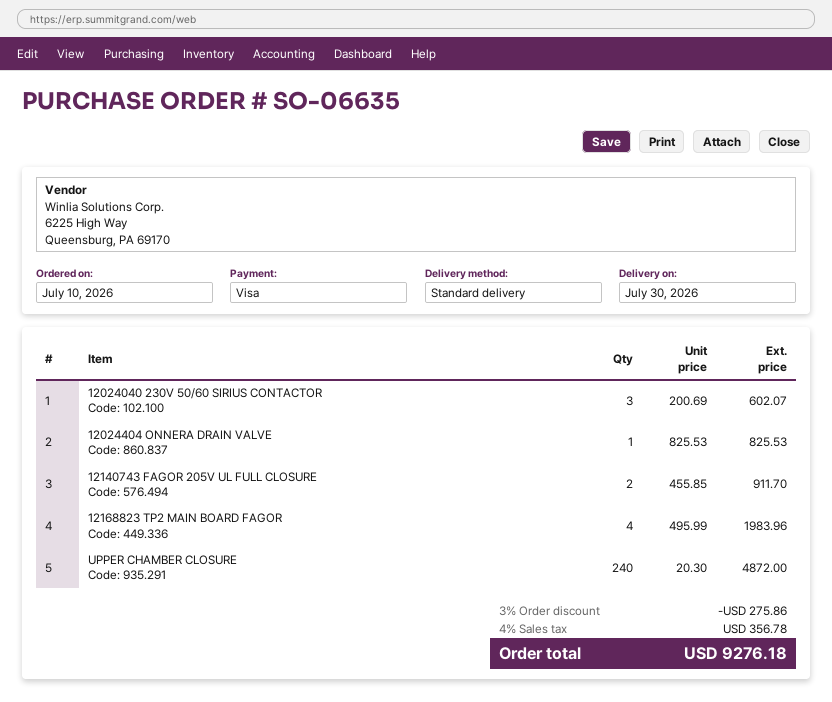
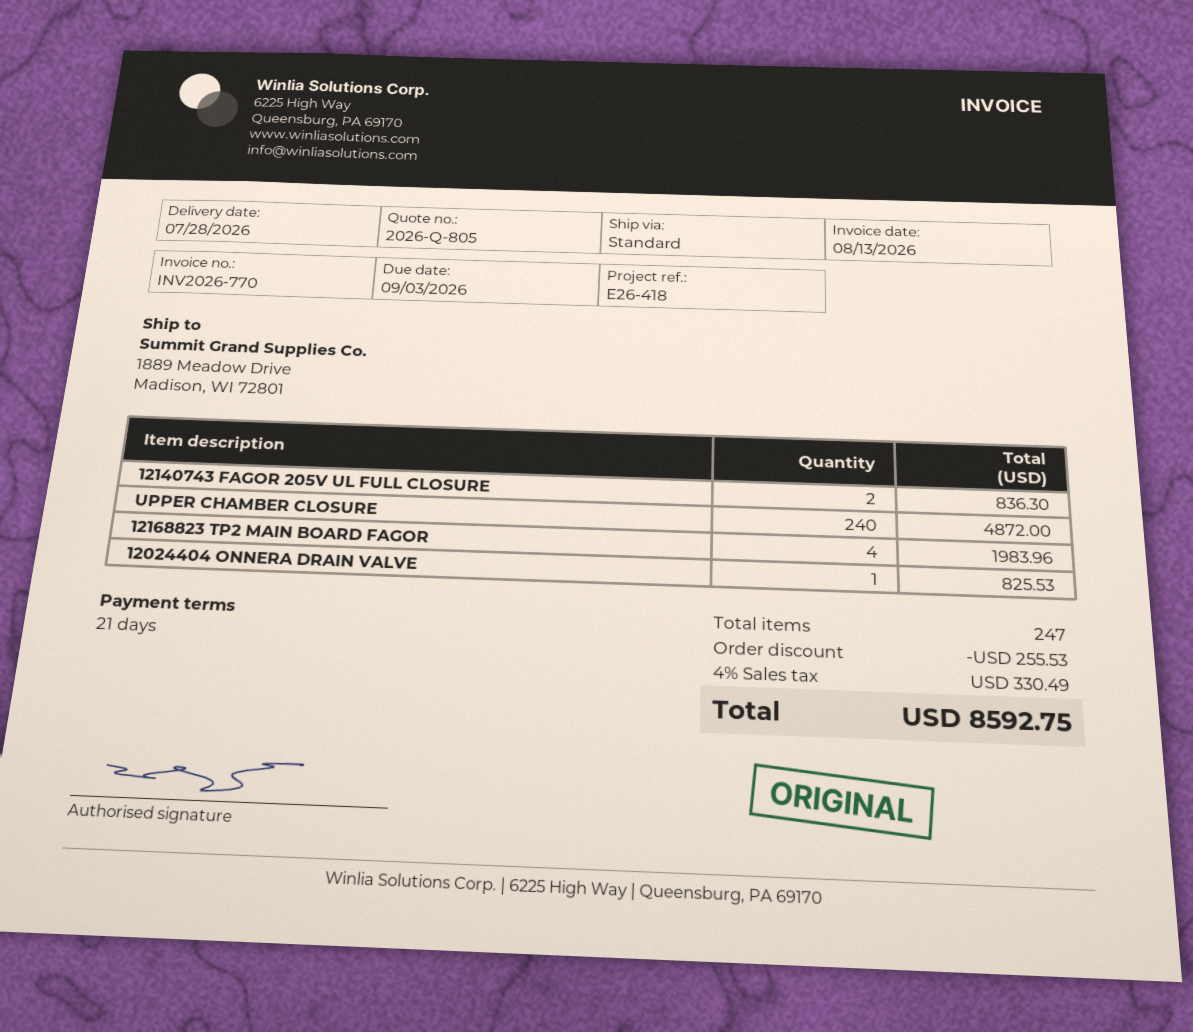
delivery date: 2026-07-30 -> 2026-07-28
12024040 230V 50/60 SIRIUS CONTACTOR: 3 for 602.07 -> none
12140743 FAGOR 205V UL FULL CLOSURE: 2 for 911.70 -> 2 for 836.30
discount: 275.86 -> 255.53
tax: 4% = 356.78 -> 4% = 330.49
total: 9276.18 -> 8592.75

